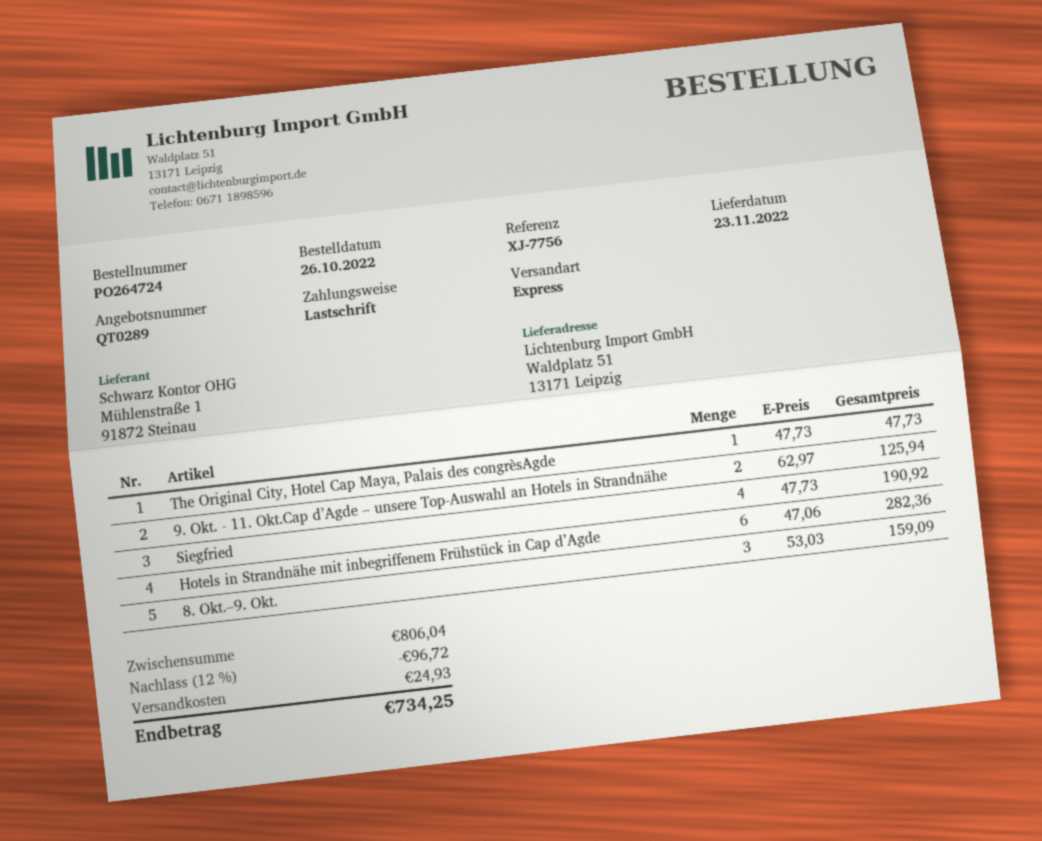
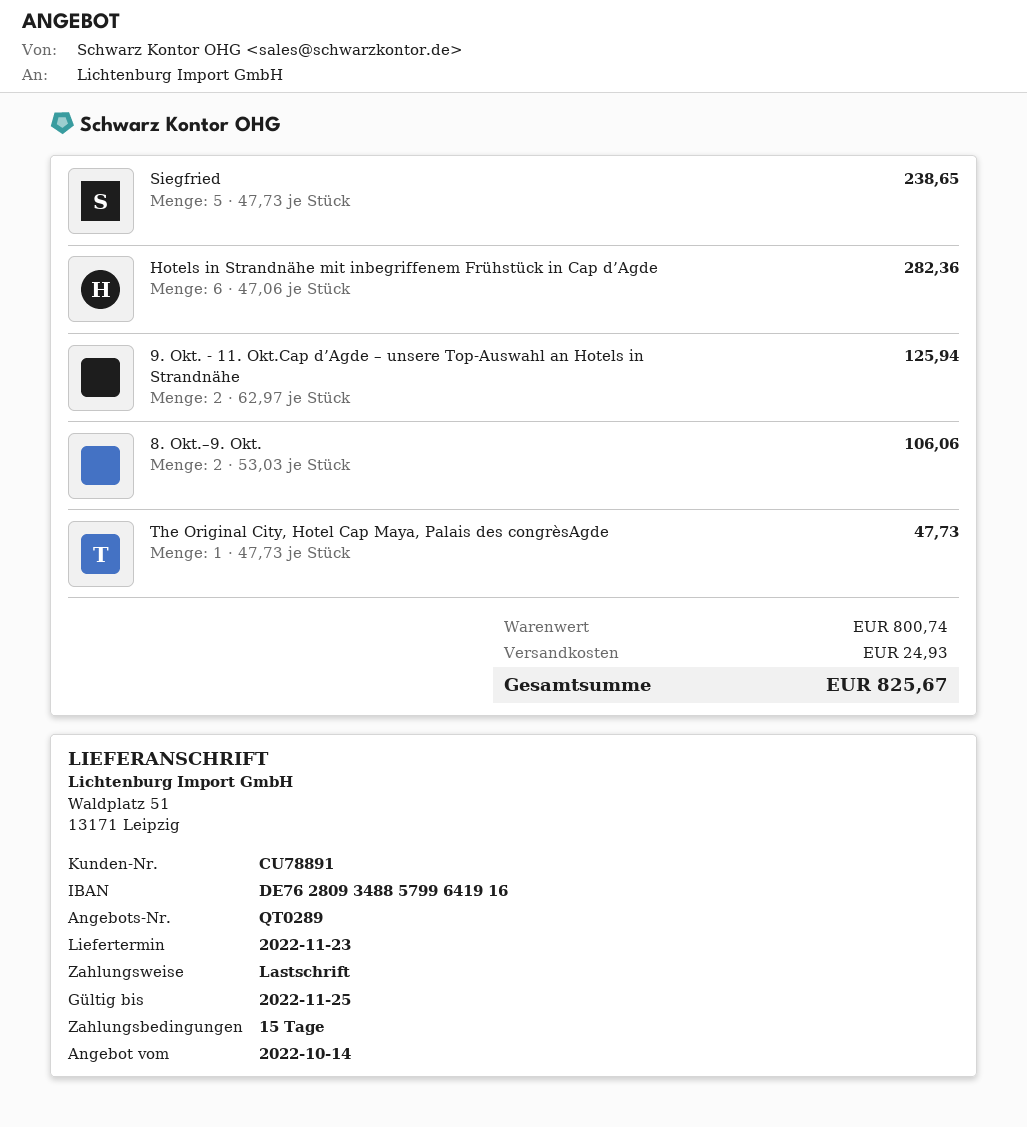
Siegfried: 4 x 47.73 = 190.92 -> 5 x 47.73 = 238.65
8. Okt.–9. Okt.: 3 x 53.03 = 159.09 -> 2 x 53.03 = 106.06
subtotal: 806.04 -> 800.74
discount: 12% = 96.72 -> none
total: 734.25 -> 825.67

